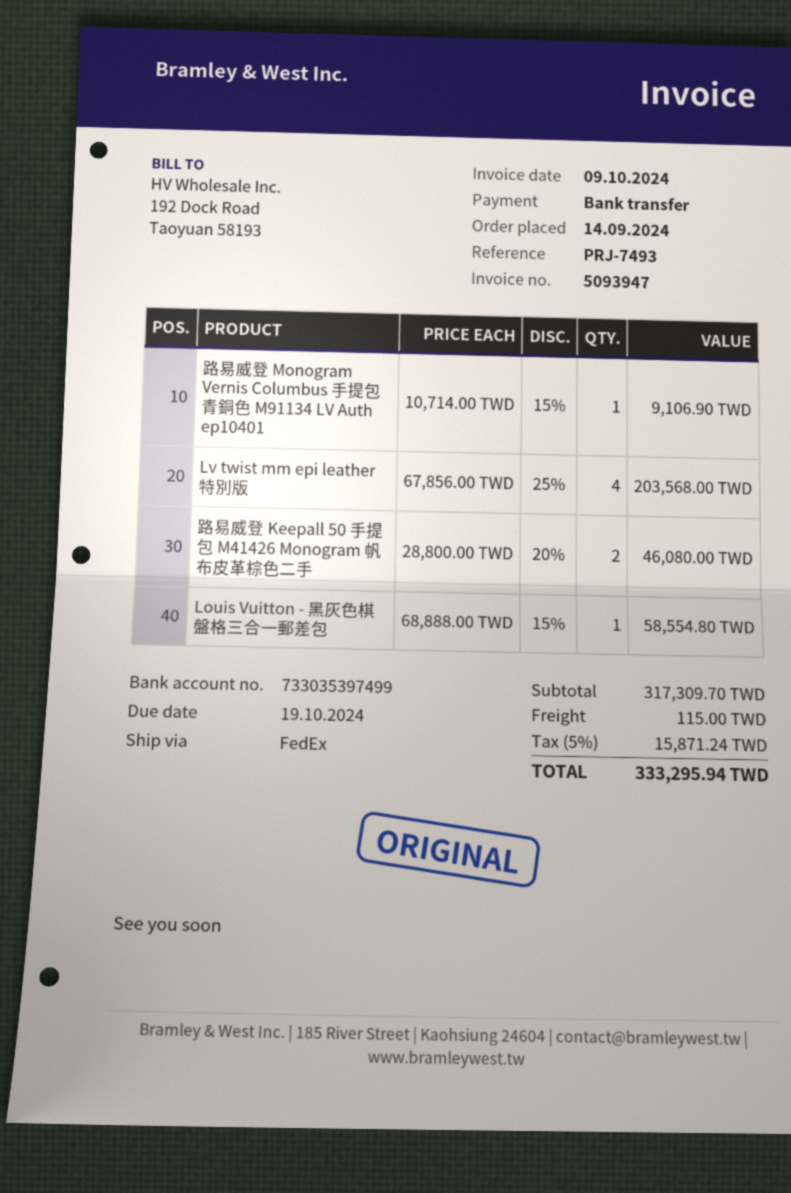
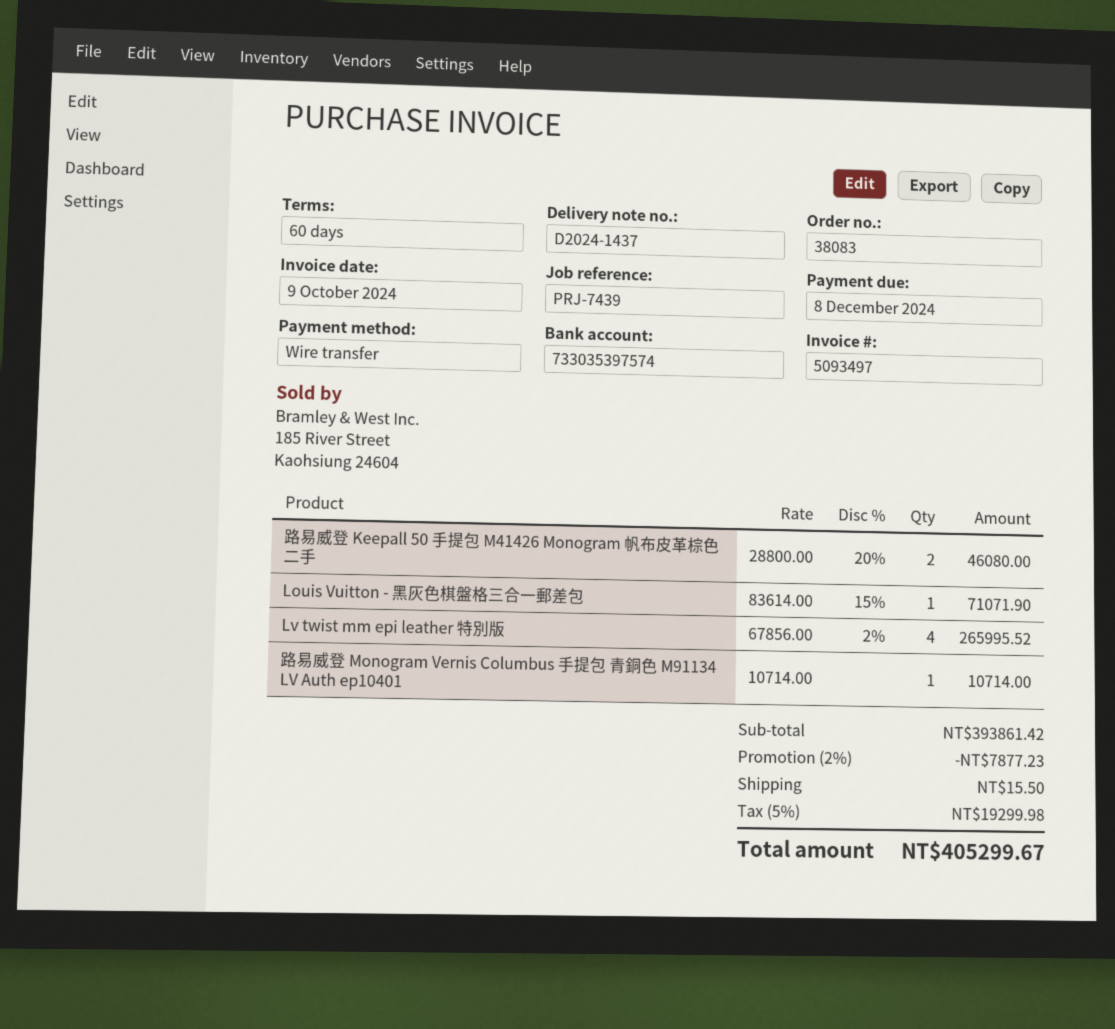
invoice number: 5093947 -> 5093497
due date: 2024-10-19 -> 2024-12-08
reference: PRJ-7493 -> PRJ-7439
bank account: 733035397499 -> 733035397574
路易威登 Monogram Vernis Columbus 手提包 青銅色 M91134 LV Auth ep10401: 1 x 10714.00 - 15% = 9106.90 -> 1 x 10714.00 = 10714.00
Lv twist mm epi leather 特別版: 4 x 67856.00 - 25% = 203568.00 -> 4 x 67856.00 - 2% = 265995.52
Louis Vuitton - 黑灰色棋盤格三合一郵差包: 1 x 68888.00 - 15% = 58554.80 -> 1 x 83614.00 - 15% = 71071.90
subtotal: 317309.70 -> 393861.42
discount: none -> 2% = 7877.23
shipping: 115.00 -> 15.50
tax: 5% = 15871.24 -> 5% = 19299.98
total: 333295.94 -> 405299.67

